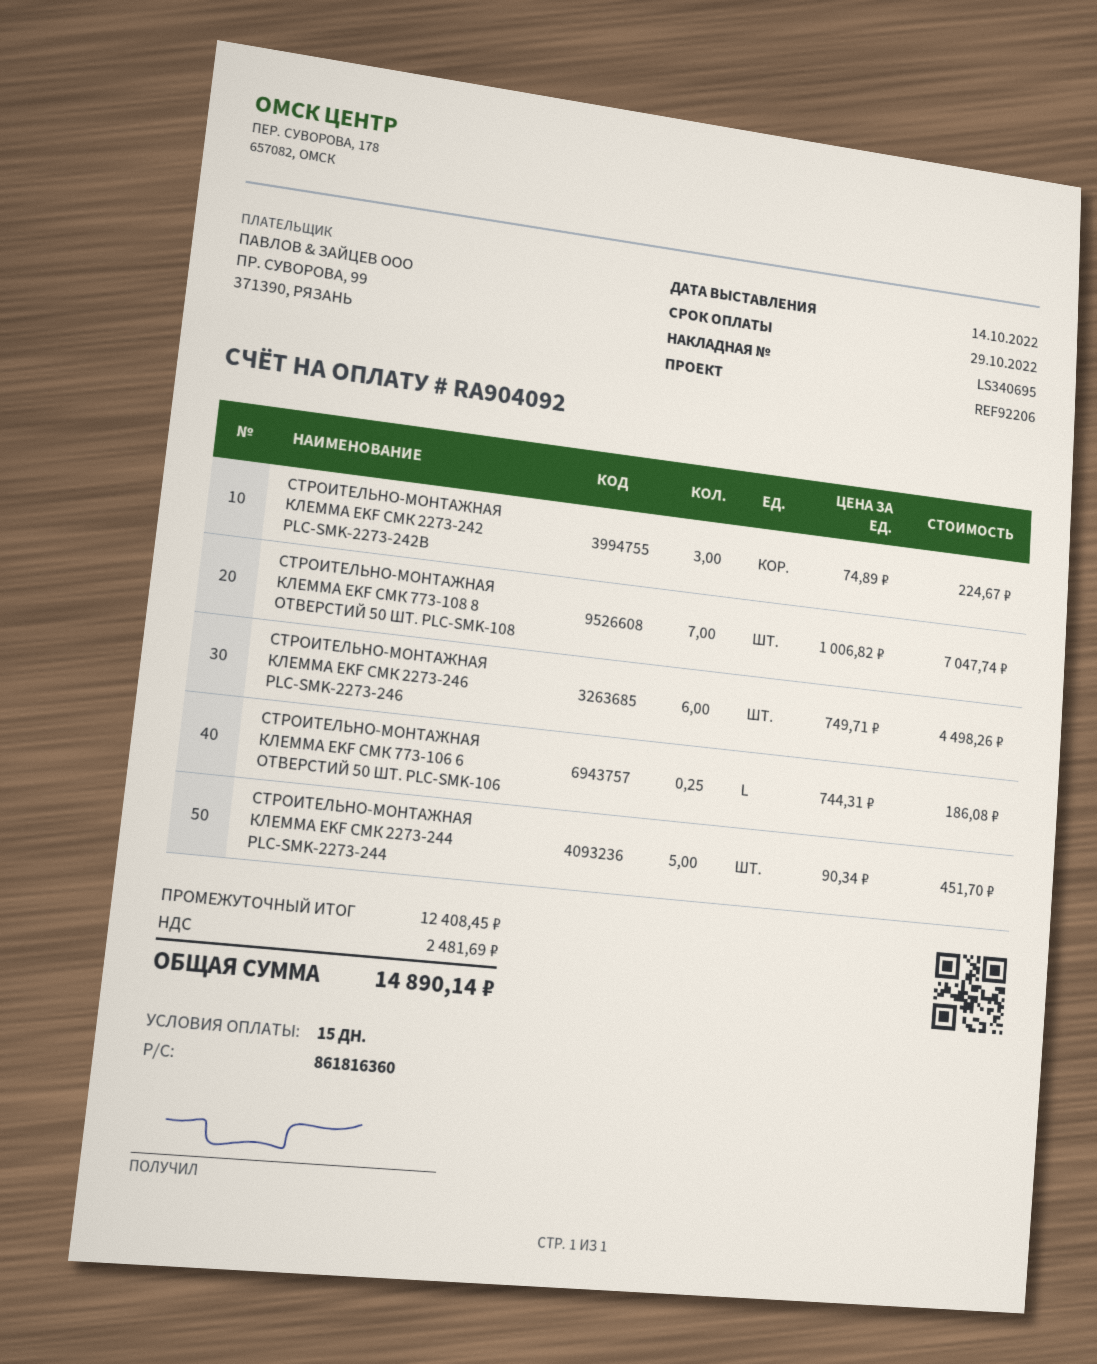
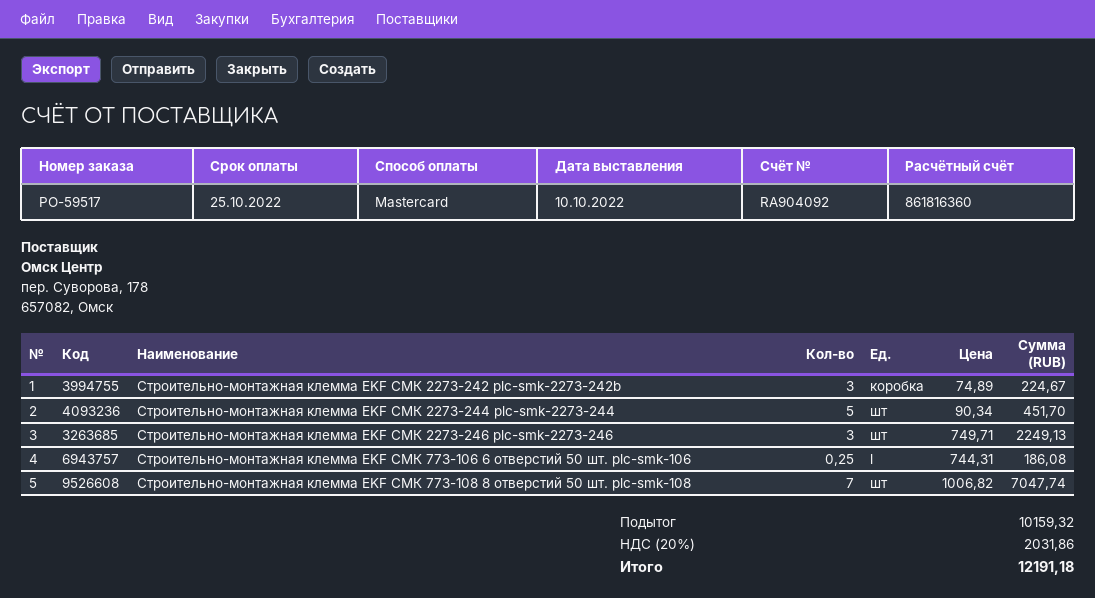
invoice date: 2022-10-14 -> 2022-10-10
due date: 2022-10-29 -> 2022-10-25
СТРОИТЕЛЬНО-МОНТАЖНАЯ КЛЕММА EKF СМК 2273-246 PLC-SMK-2273-246: 6 x 749.71 = 4498.26 -> 3 x 749.71 = 2249.13
subtotal: 12408.45 -> 10159.32
tax: 2481.69 -> 2031.86
total: 14890.14 -> 12191.18

